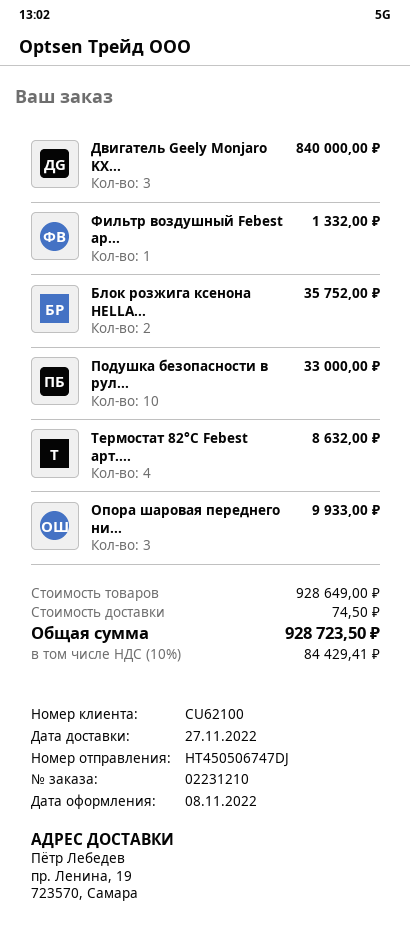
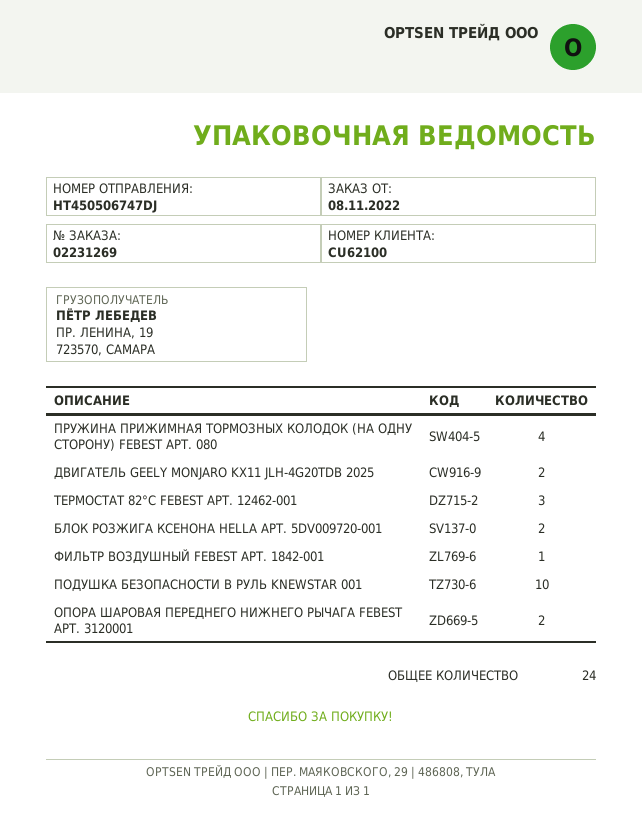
order number: 02231210 -> 02231269
Двигатель Geely Monjaro KX...: 3 -> 2
Термостат 82°C Febest арт....: 4 -> 3
Опора шаровая переднего ни...: 3 -> 2
ПРУЖИНА ПРИЖИМНАЯ ТОРМОЗНЫХ КОЛОДОК (НА ОДНУ СТОРОНУ) FEBEST АРТ. 080: none -> 4

